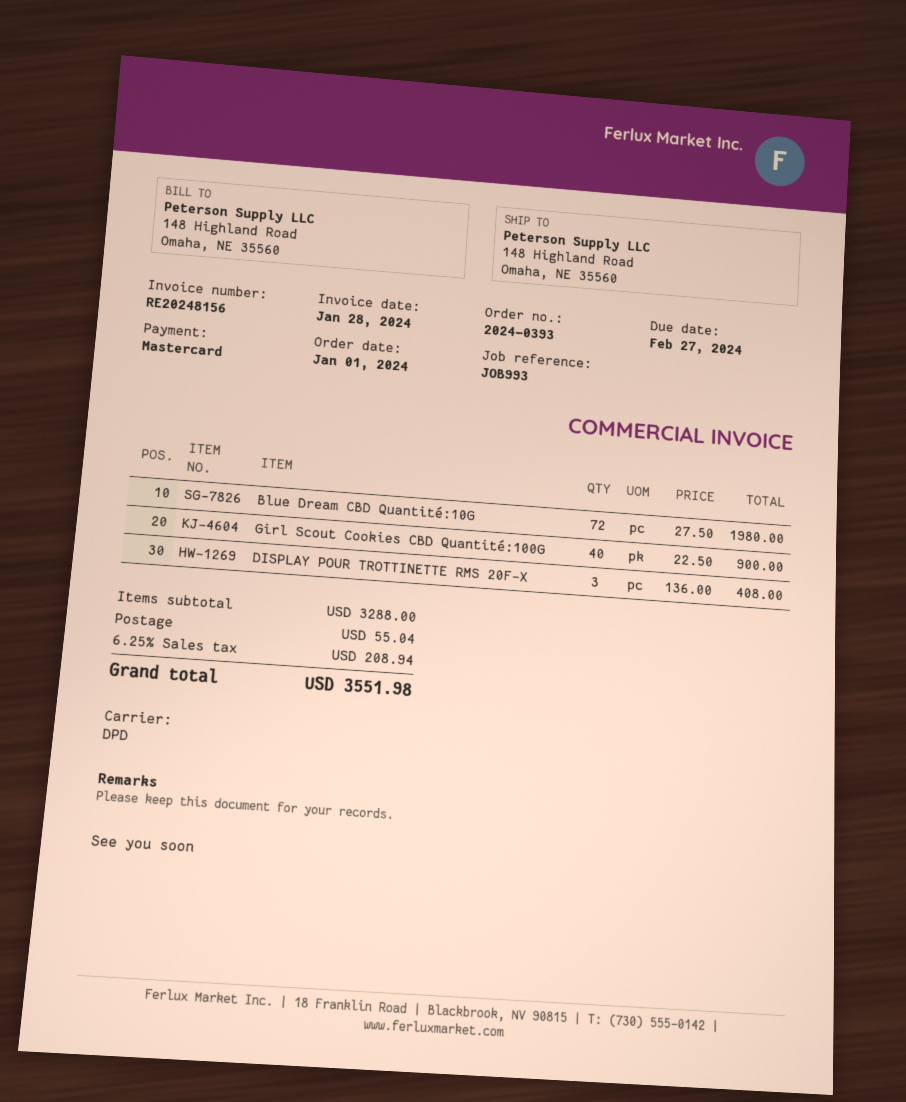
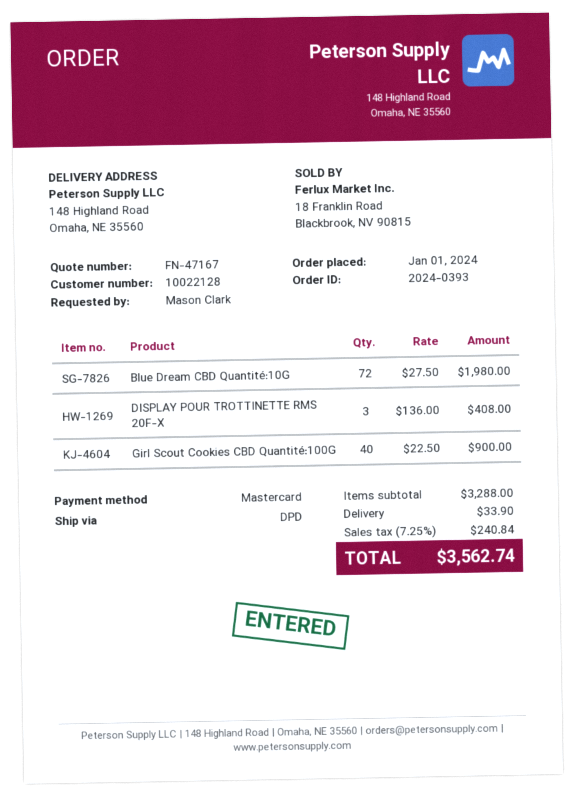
shipping: 55.04 -> 33.90
tax: 6.25% = 208.94 -> 7.25% = 240.84
total: 3551.98 -> 3562.74

